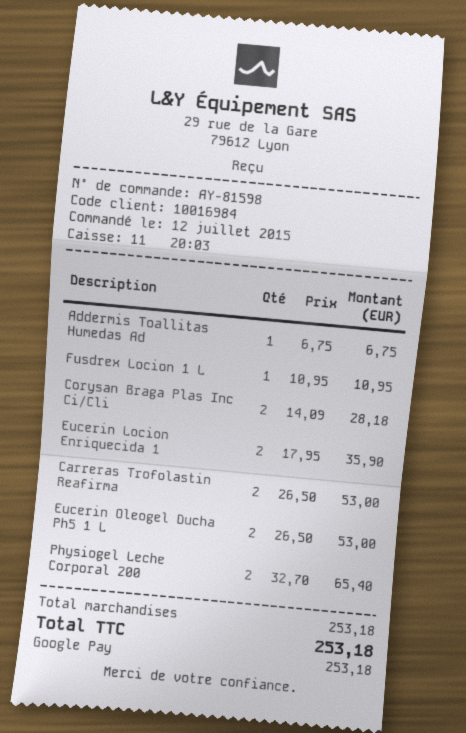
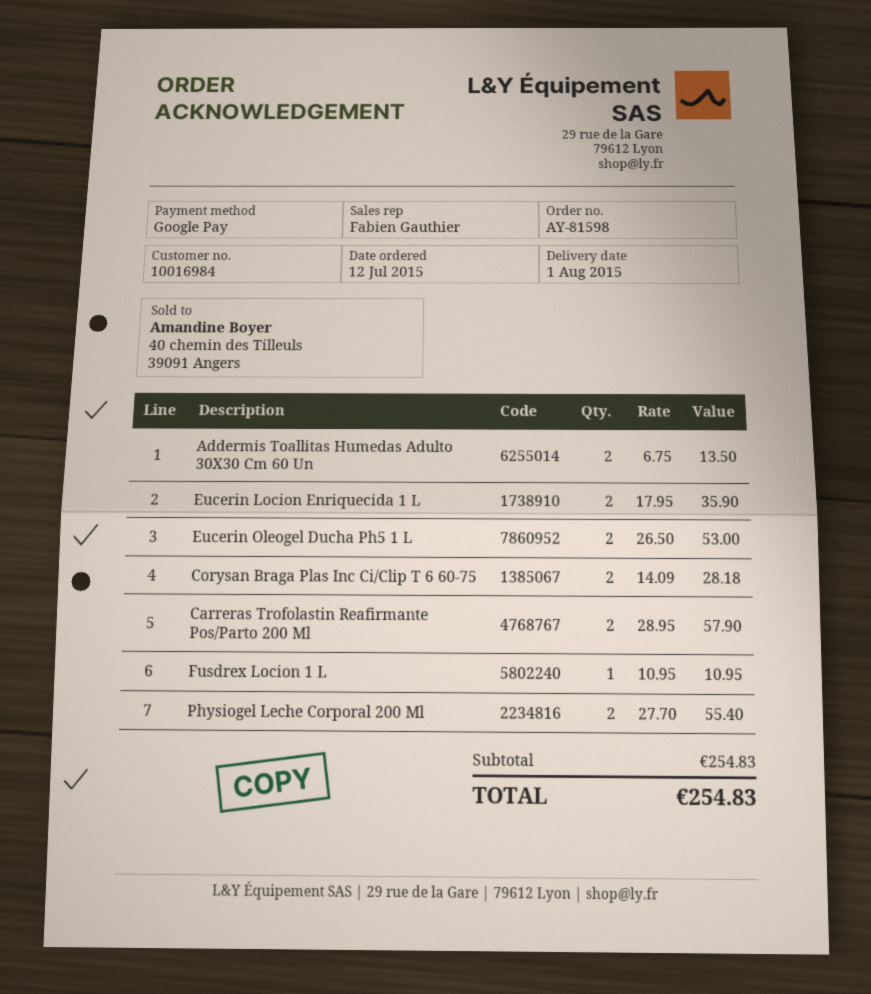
Addermis Toallitas Humedas Ad: 1 x 6.75 = 6.75 -> 2 x 6.75 = 13.50
Carreras Trofolastin Reafirma: 2 x 26.50 = 53.00 -> 2 x 28.95 = 57.90
Physiogel Leche Corporal 200: 2 x 32.70 = 65.40 -> 2 x 27.70 = 55.40
subtotal: 253.18 -> 254.83
total: 253.18 -> 254.83

